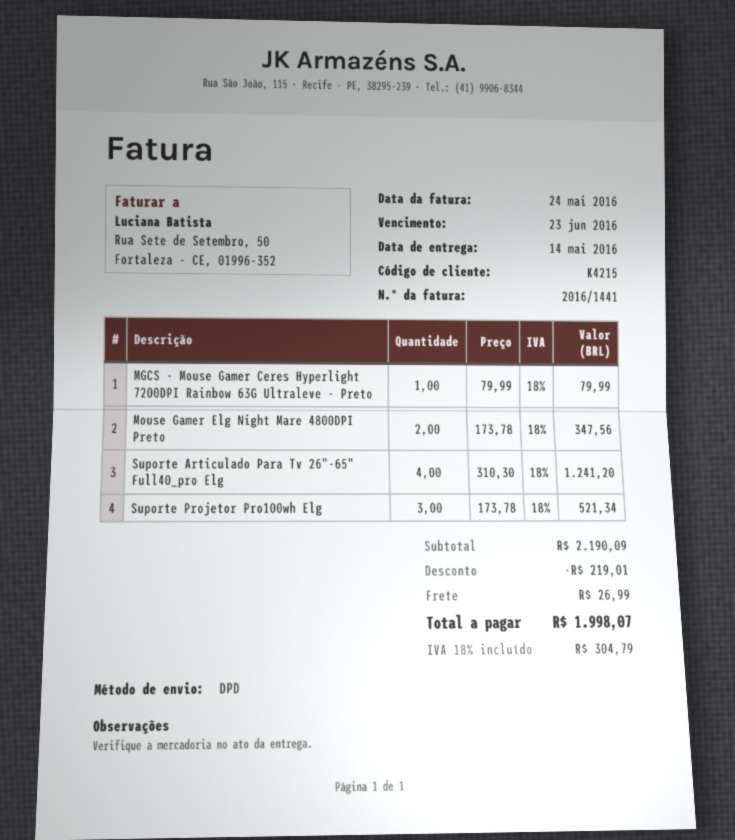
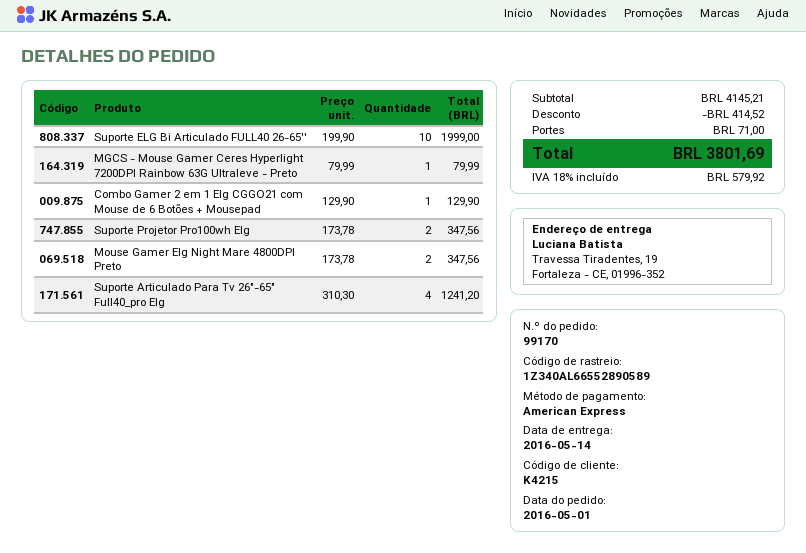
Suporte Projetor Pro100wh Elg: 3 x 173.78 = 521.34 -> 2 x 173.78 = 347.56
Suporte ELG Bi Articulado FULL40 26-65'': none -> 10 x 199.90 = 1999.00
Combo Gamer 2 em 1 Elg CGGO21 com Mouse de 6 Botões + Mousepad: none -> 1 x 129.90 = 129.90
subtotal: 2190.09 -> 4145.21
discount: 219.01 -> 414.52
shipping: 26.99 -> 71.00
tax: 18% = 304.79 -> 18% = 579.92
total: 1998.07 -> 3801.69

